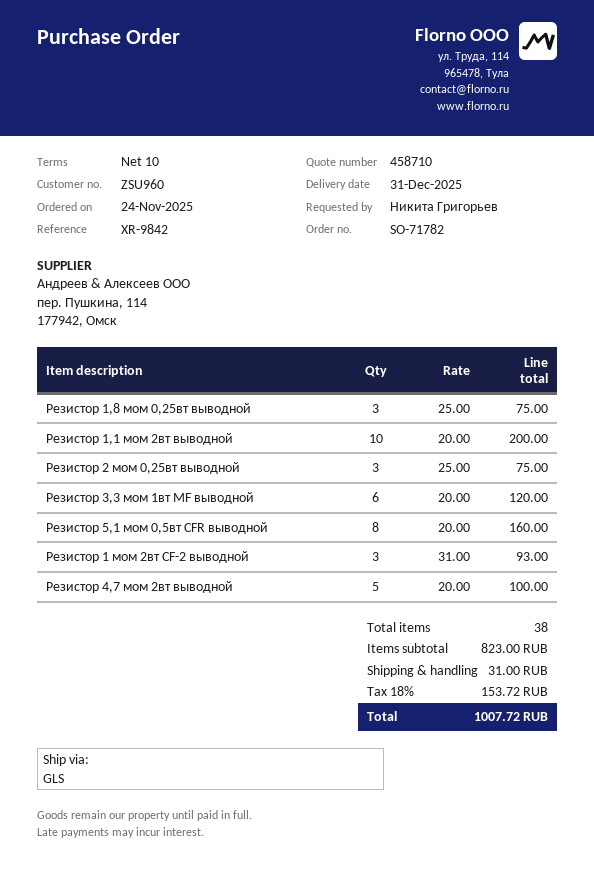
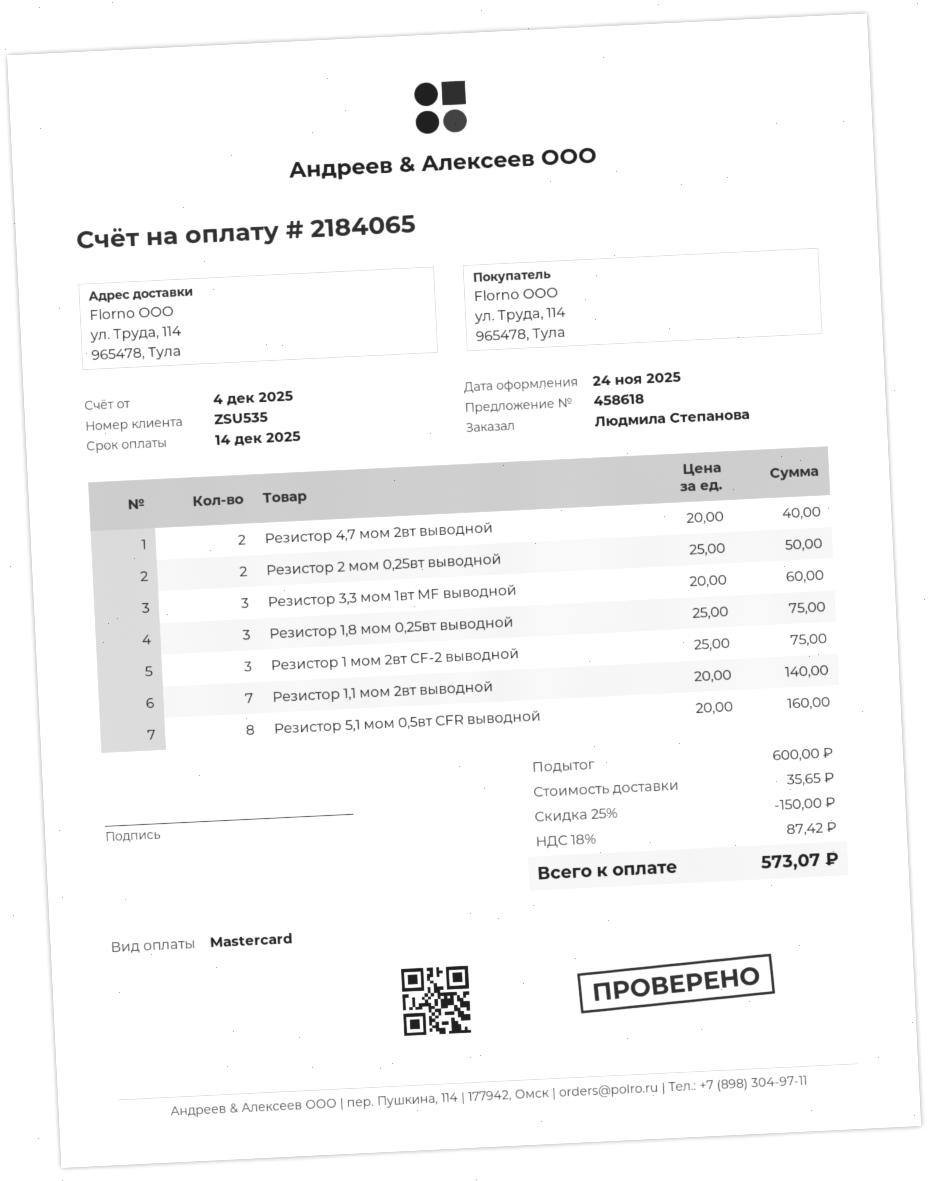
quote number: 458710 -> 458618
customer number: ZSU960 -> ZSU535
ordered by: Никита Григорьев -> Людмила Степанова
Резистор 1,1 мом 2вт выводной: 10 x 20.00 = 200.00 -> 7 x 20.00 = 140.00
Резистор 2 мом 0,25вт выводной: 3 x 25.00 = 75.00 -> 2 x 25.00 = 50.00
Резистор 3,3 мом 1вт MF выводной: 6 x 20.00 = 120.00 -> 3 x 20.00 = 60.00
Резистор 1 мом 2вт CF-2 выводной: 3 x 31.00 = 93.00 -> 3 x 25.00 = 75.00
Резистор 4,7 мом 2вт выводной: 5 x 20.00 = 100.00 -> 2 x 20.00 = 40.00
subtotal: 823.00 -> 600.00
discount: none -> 25% = 150.00
shipping: 31.00 -> 35.65
tax: 18% = 153.72 -> 18% = 87.42
total: 1007.72 -> 573.07

